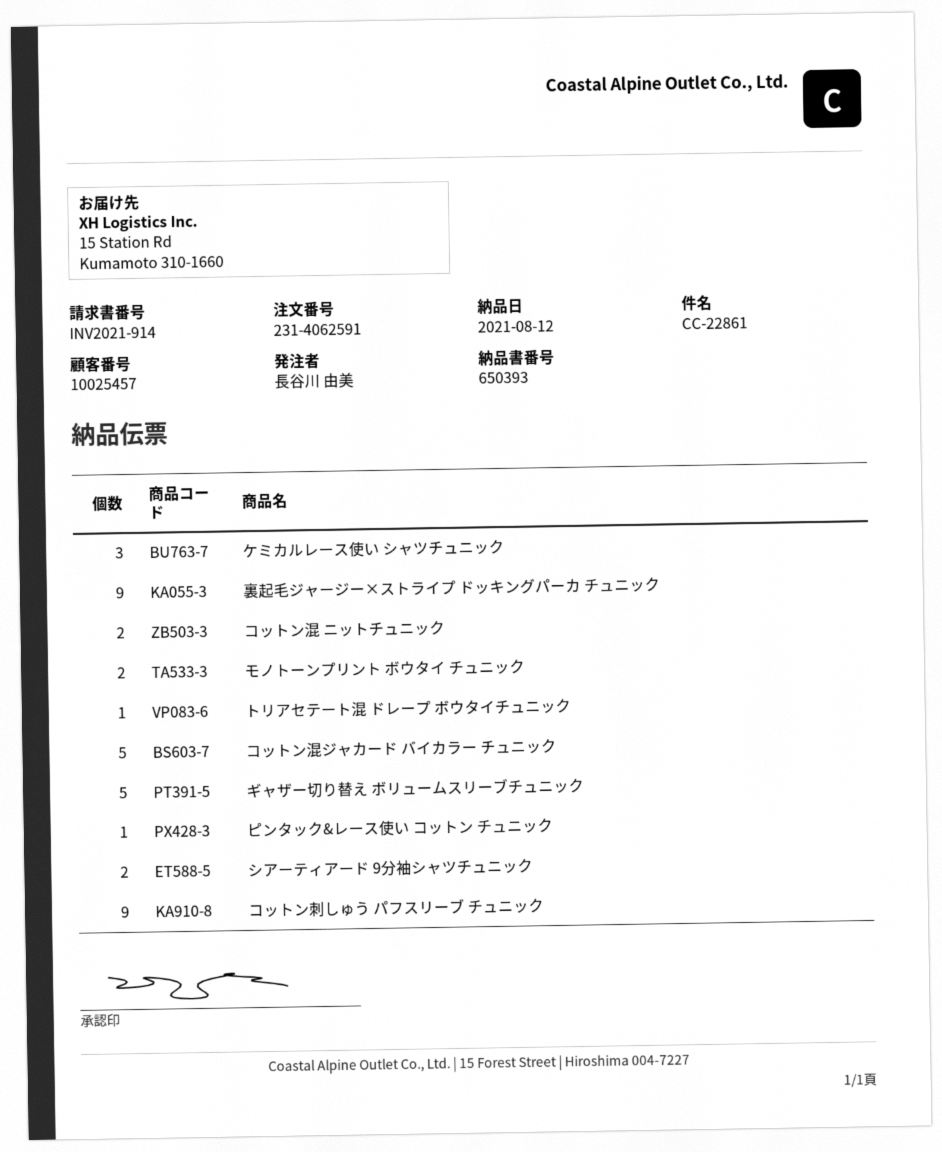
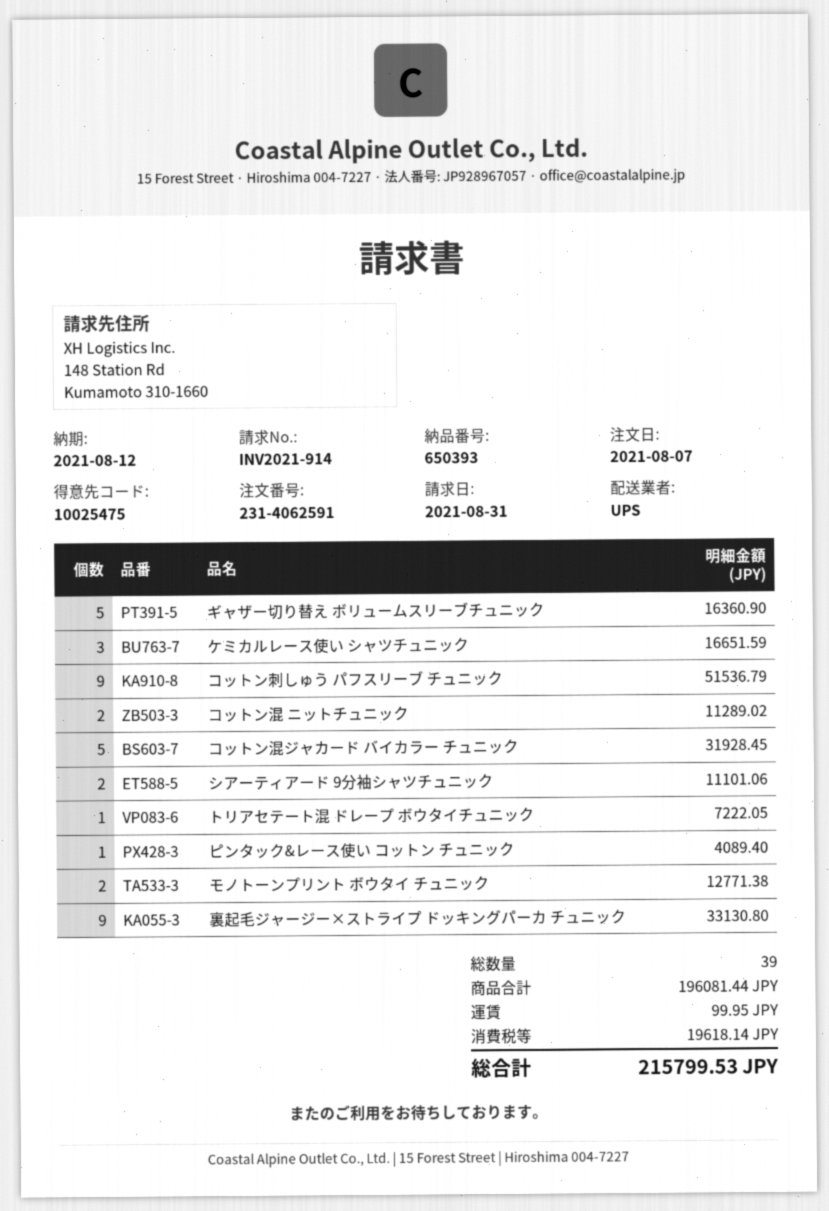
customer number: 10025457 -> 10025475

